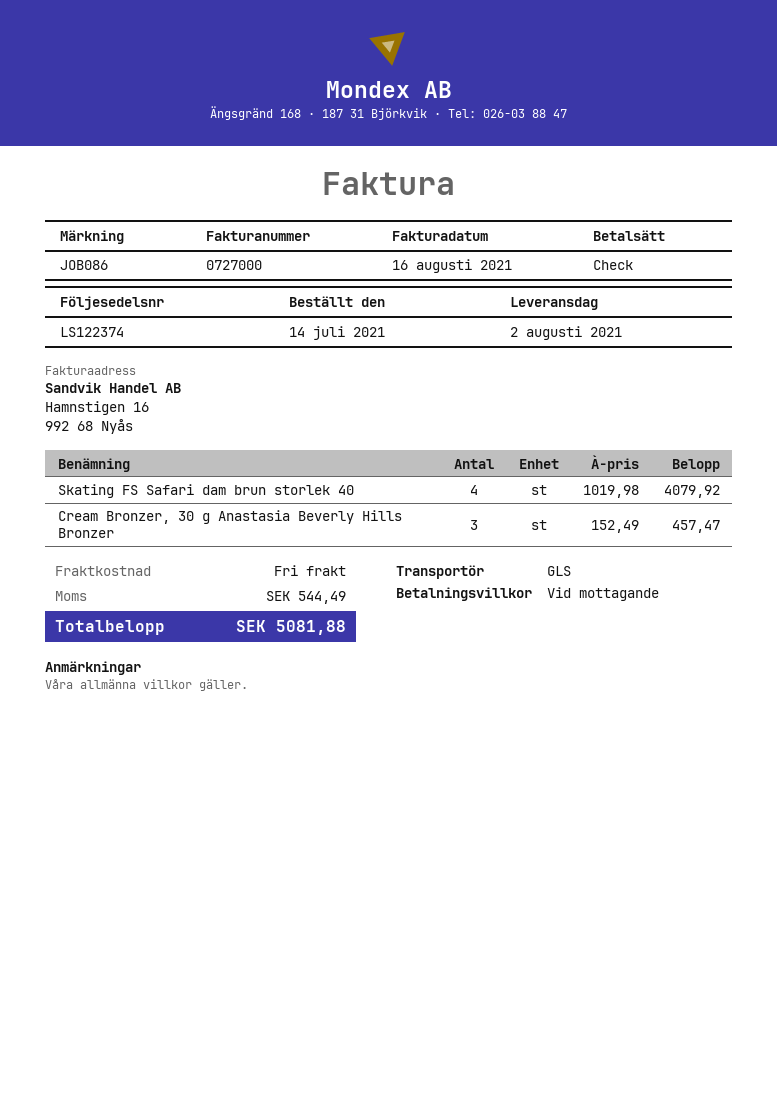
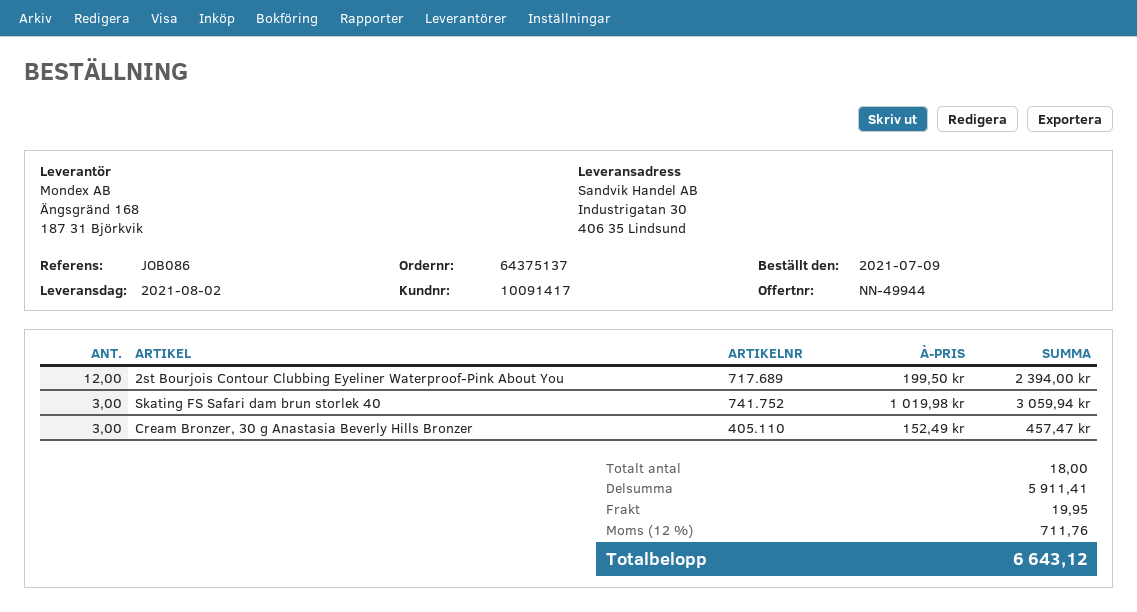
order date: 2021-07-14 -> 2021-07-09
Skating FS Safari dam brun storlek 40: 4 x 1019.98 = 4079.92 -> 3 x 1019.98 = 3059.94
2st Bourjois Contour Clubbing Eyeliner Waterproof-Pink About You: none -> 12 x 199.50 = 2394.00
shipping: 0.00 -> 19.95
tax: 544.49 -> 711.76
total: 5081.88 -> 6643.12

